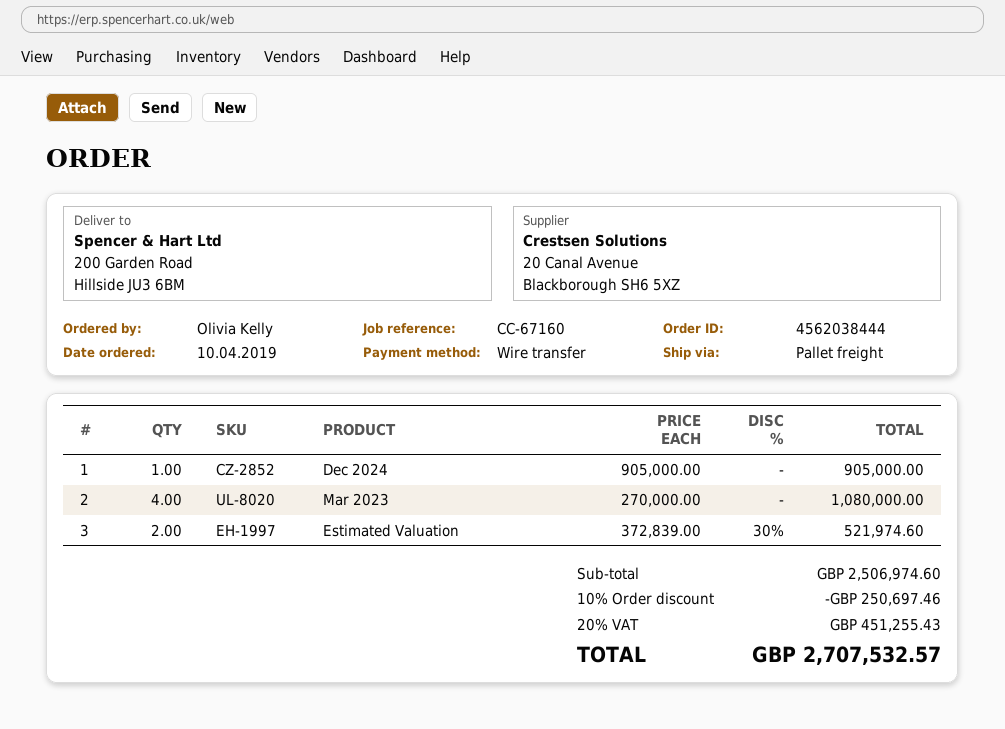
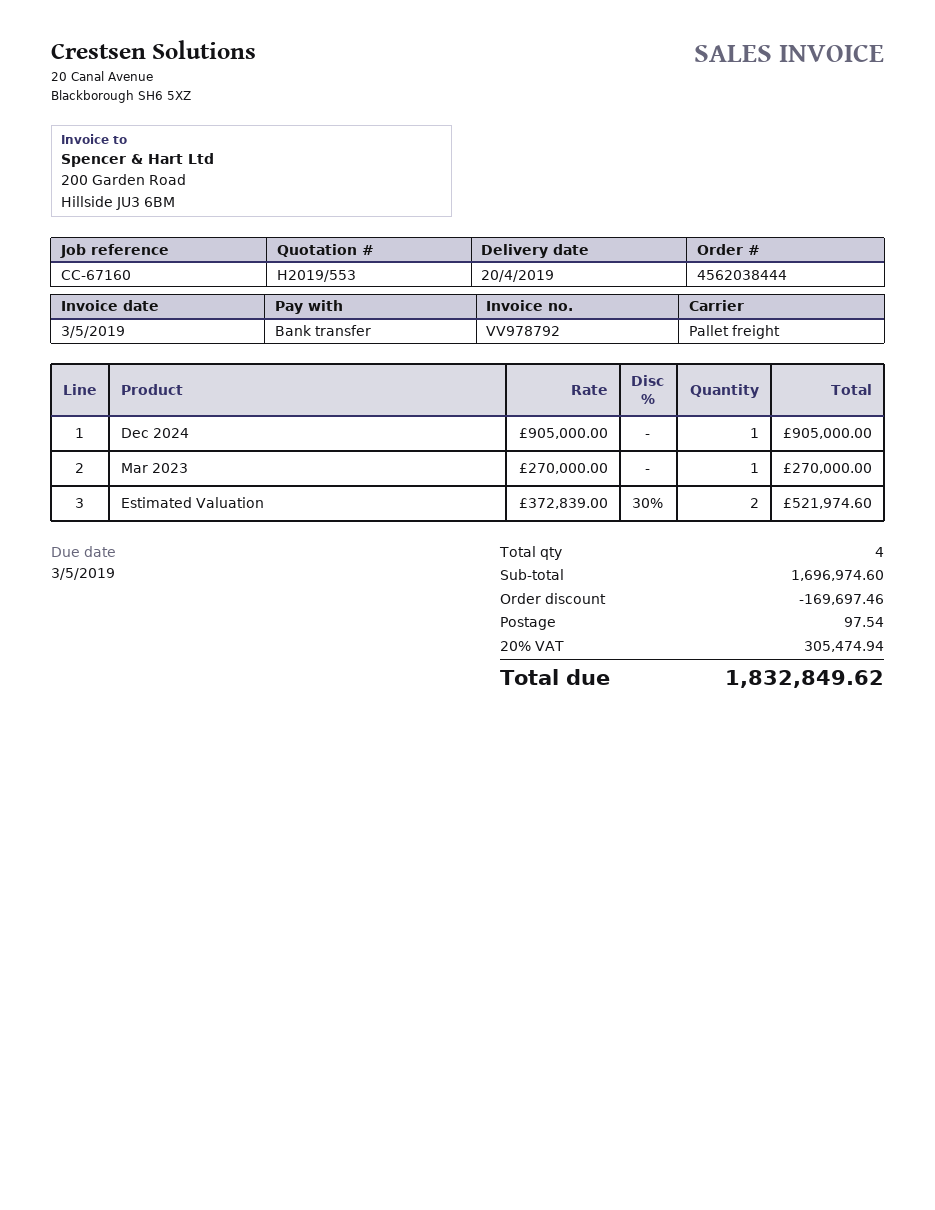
Mar 2023: 4 x 270000.00 = 1080000.00 -> 1 x 270000.00 = 270000.00
subtotal: 2506974.60 -> 1696974.60
discount: 250697.46 -> 169697.46
shipping: none -> 97.54
tax: 20% = 451255.43 -> 20% = 305474.94
total: 2707532.57 -> 1832849.62

